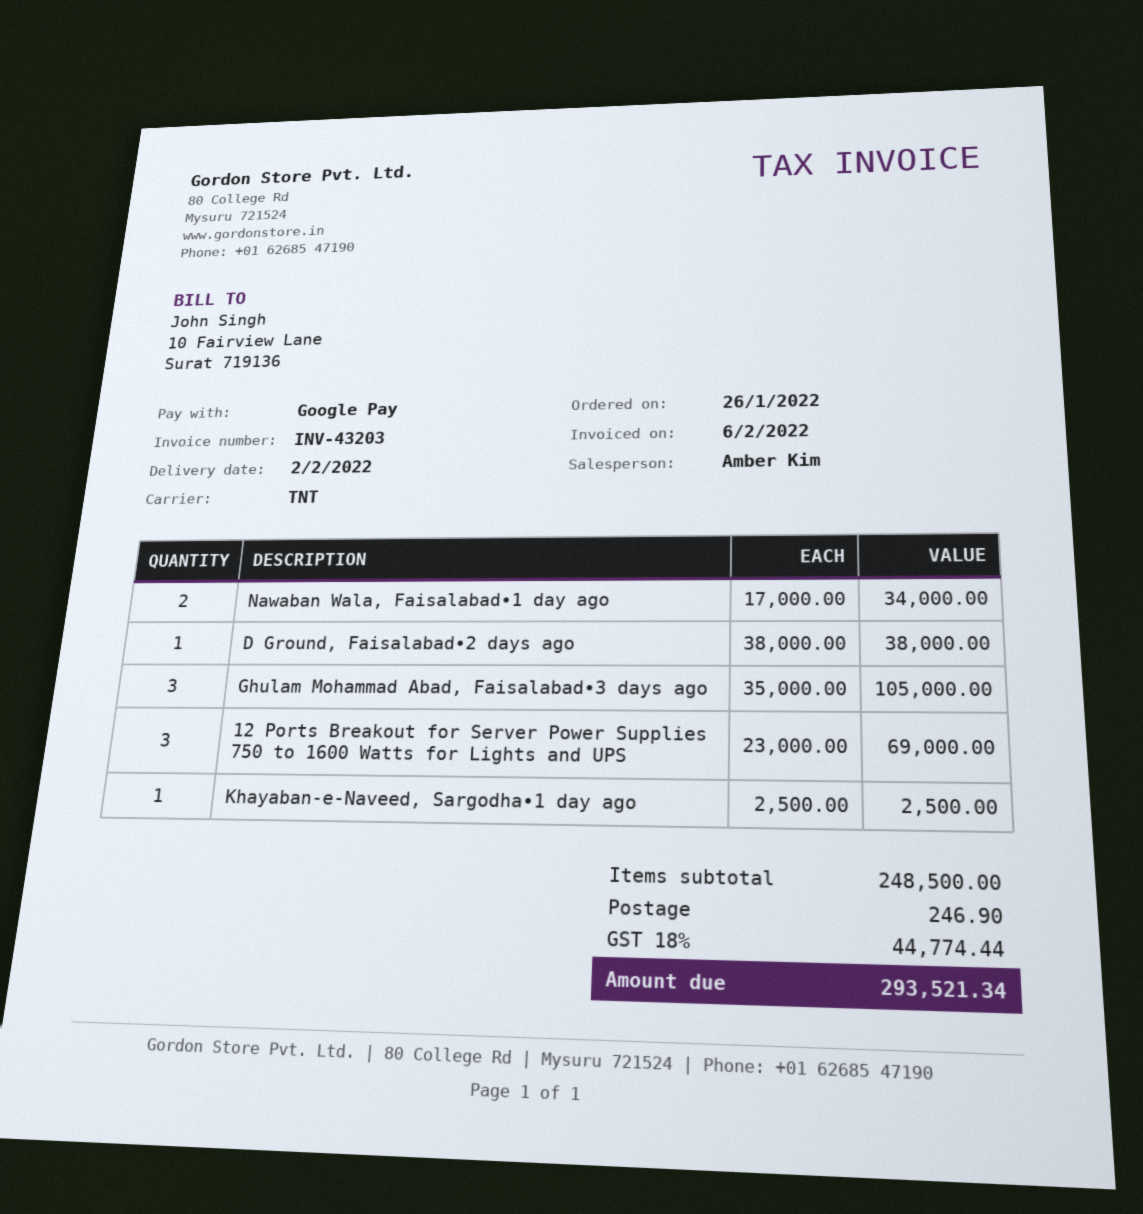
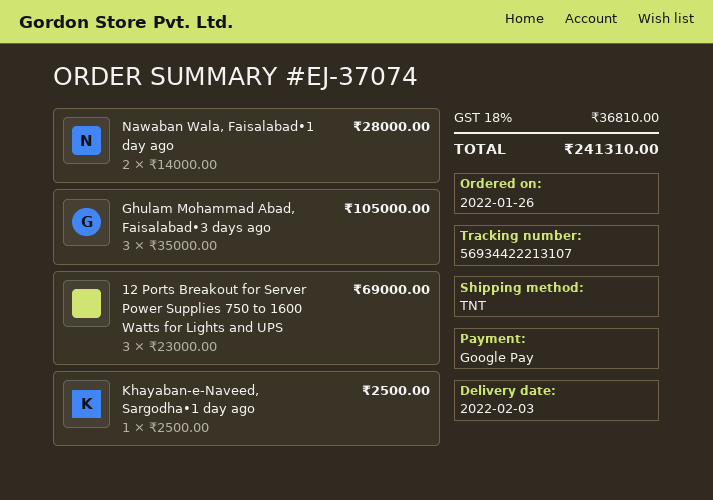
delivery date: 2022-02-02 -> 2022-02-03
Nawaban Wala, Faisalabad•1 day ago: 2 x 17000.00 = 34000.00 -> 2 x 14000.00 = 28000.00
D Ground, Faisalabad•2 days ago: 1 x 38000.00 = 38000.00 -> none
shipping: 246.90 -> none
tax: 18% = 44774.44 -> 18% = 36810.00
total: 293521.34 -> 241310.00

